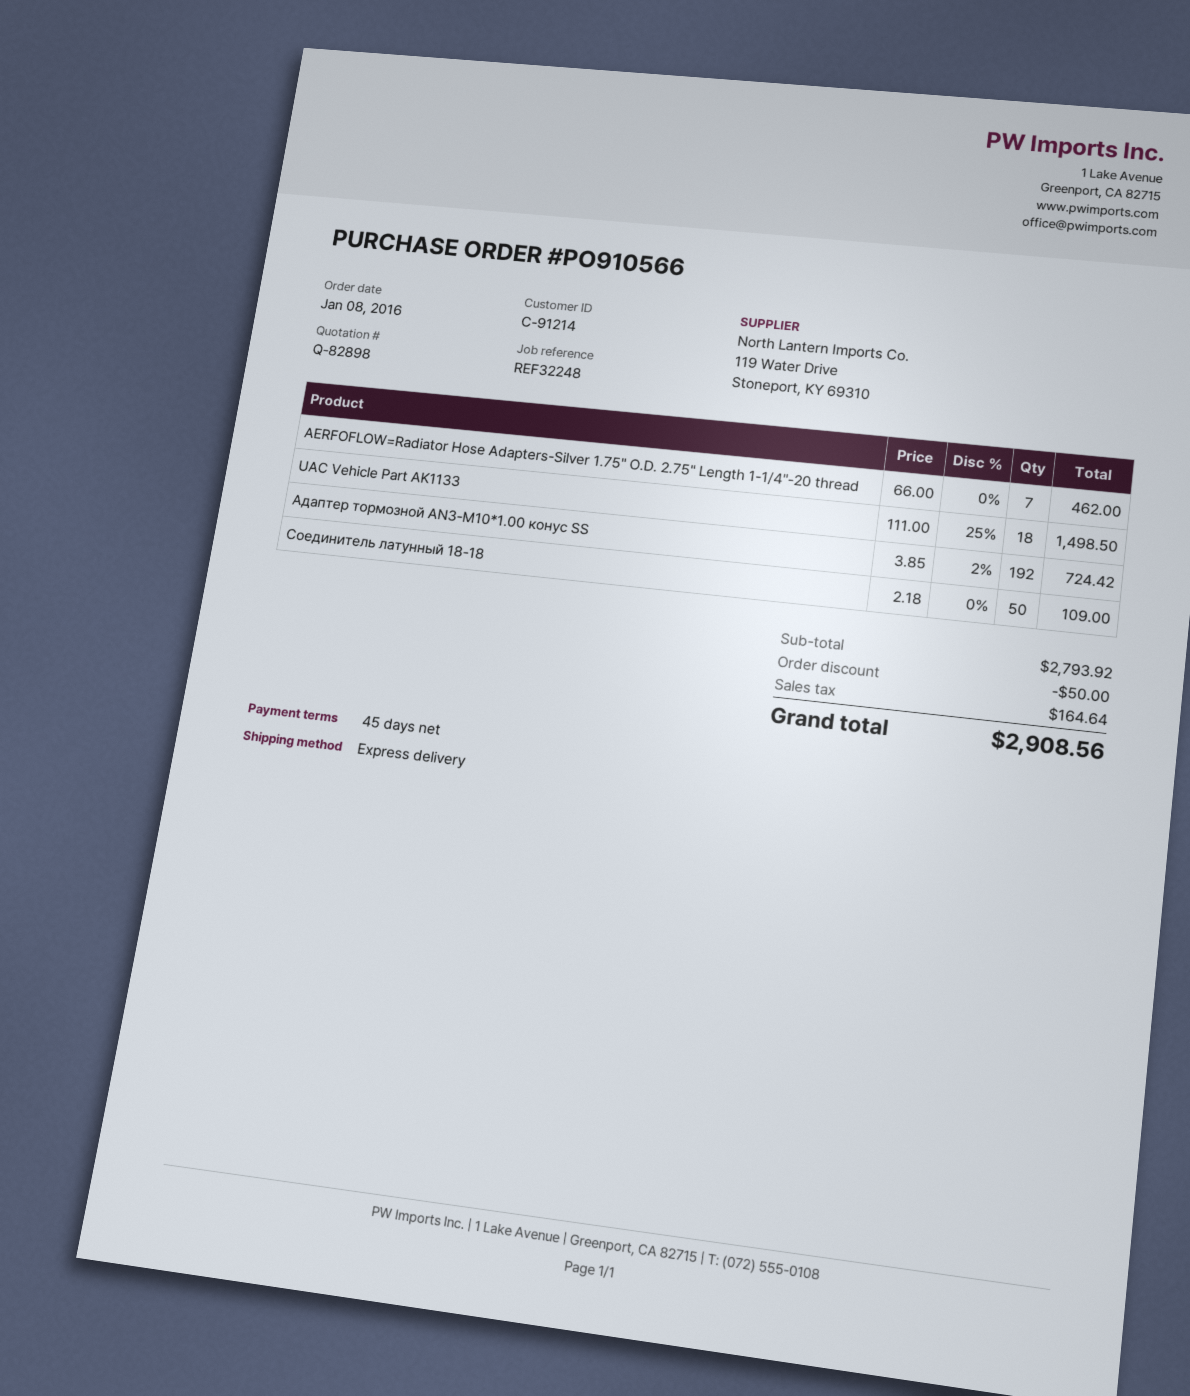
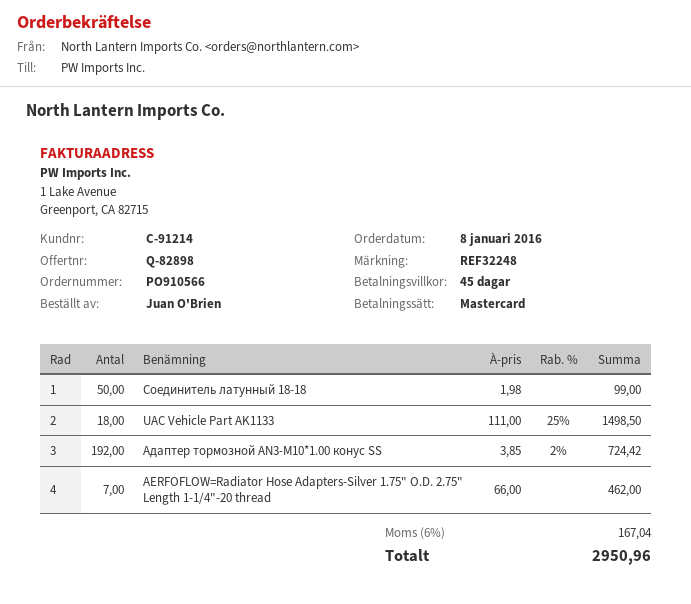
Соединитель латунный 18-18: 50 x 2.18 = 109.00 -> 50 x 1.98 = 99.00
discount: 50.00 -> none
tax: 164.64 -> 167.04
total: 2908.56 -> 2950.96

